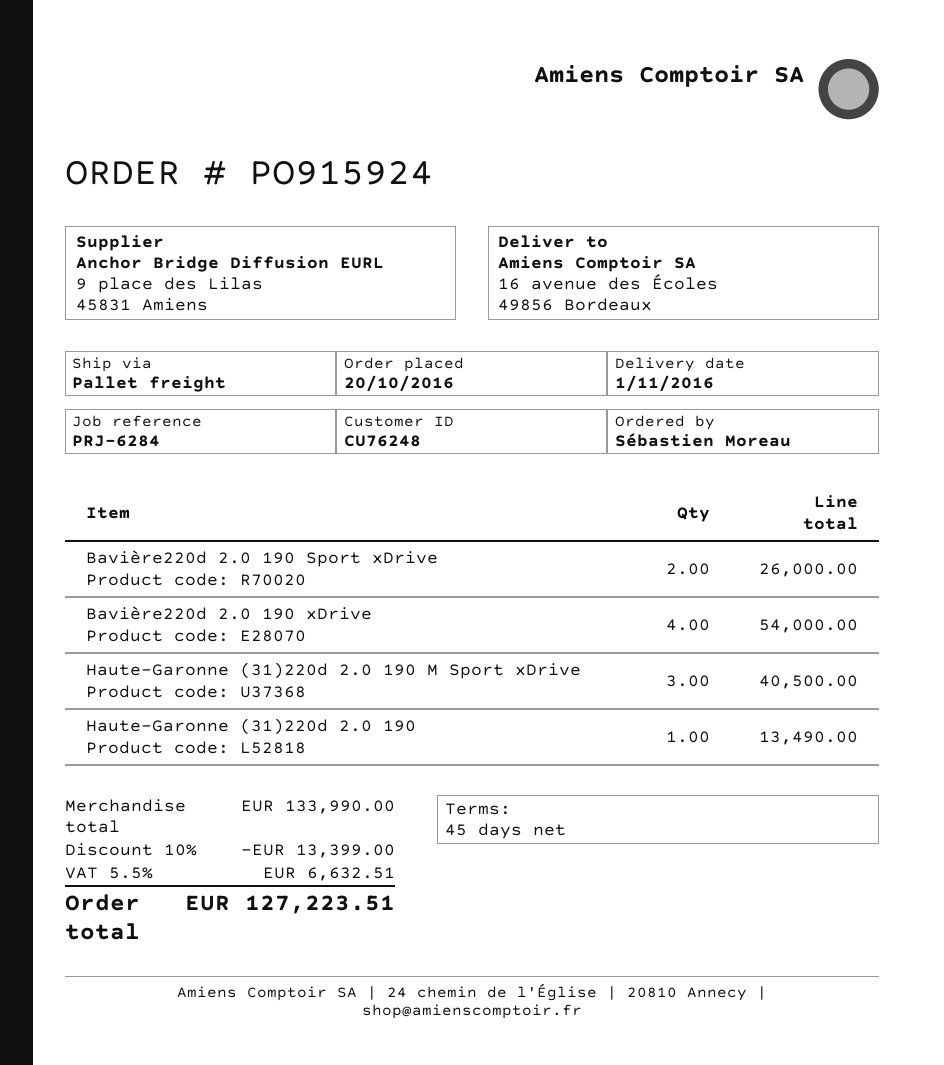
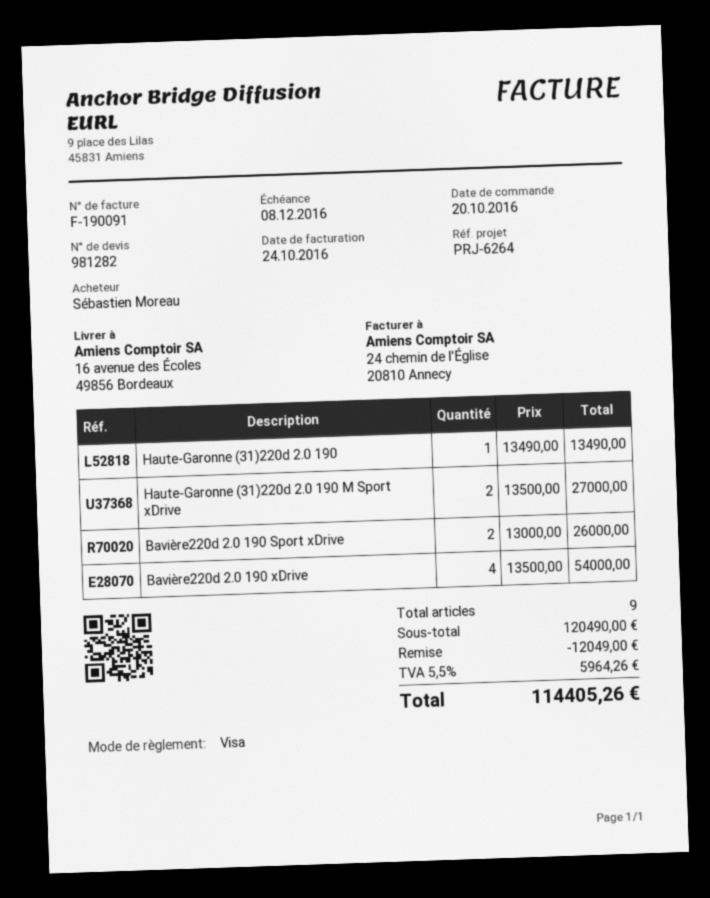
reference: PRJ-6284 -> PRJ-6264
Haute-Garonne (31)220d 2.0 190 M Sport xDrive: 3 for 40500.00 -> 2 for 27000.00
subtotal: 133990.00 -> 120490.00
discount: 13399.00 -> 12049.00
tax: 5.5% = 6632.51 -> 5.5% = 5964.26
total: 127223.51 -> 114405.26

